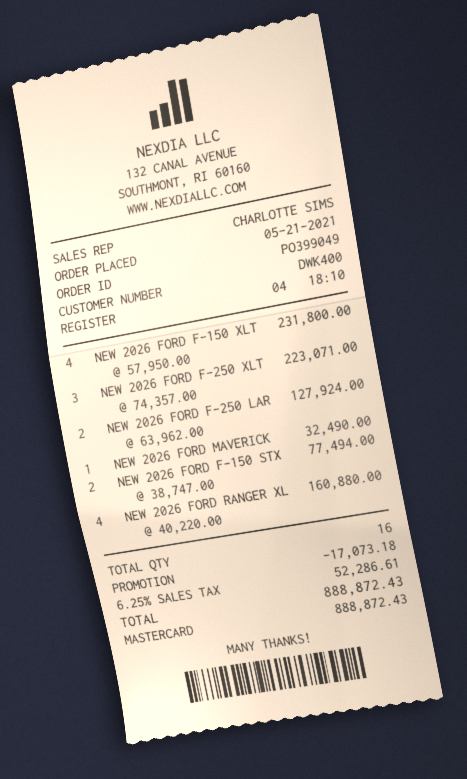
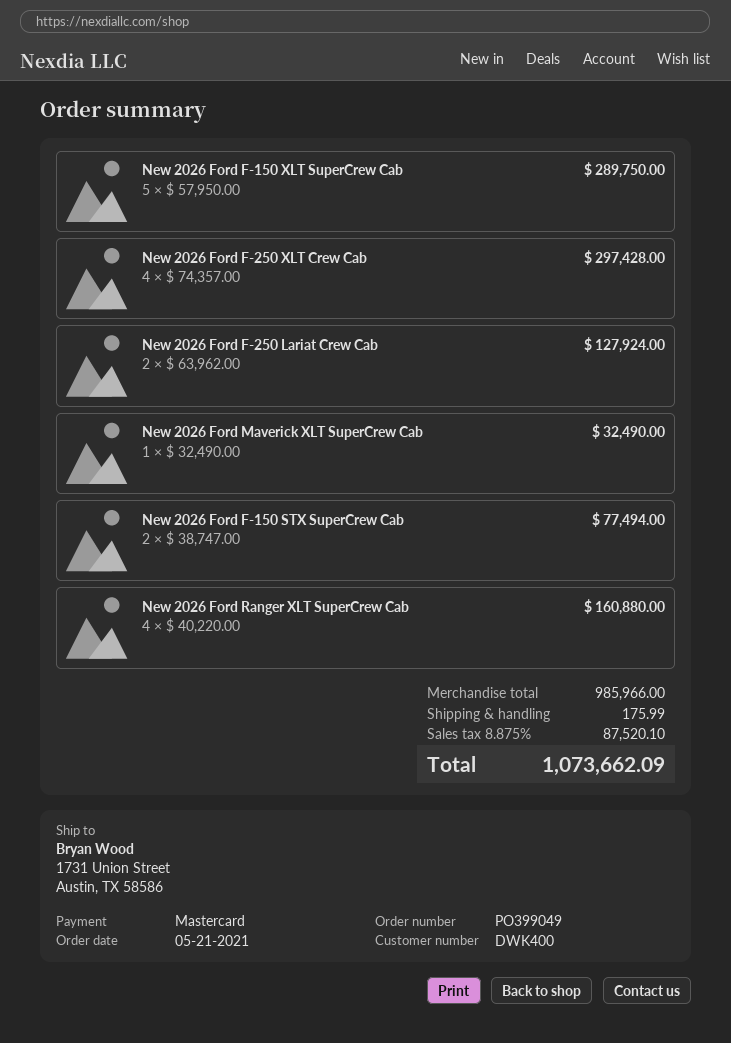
NEW 2026 FORD F-150 XLT: 4 x 57950.00 = 231800.00 -> 5 x 57950.00 = 289750.00
NEW 2026 FORD F-250 XLT: 3 x 74357.00 = 223071.00 -> 4 x 74357.00 = 297428.00
discount: 17073.18 -> none
shipping: none -> 175.99
tax: 6.25% = 52286.61 -> 8.875% = 87520.10
total: 888872.43 -> 1073662.09

